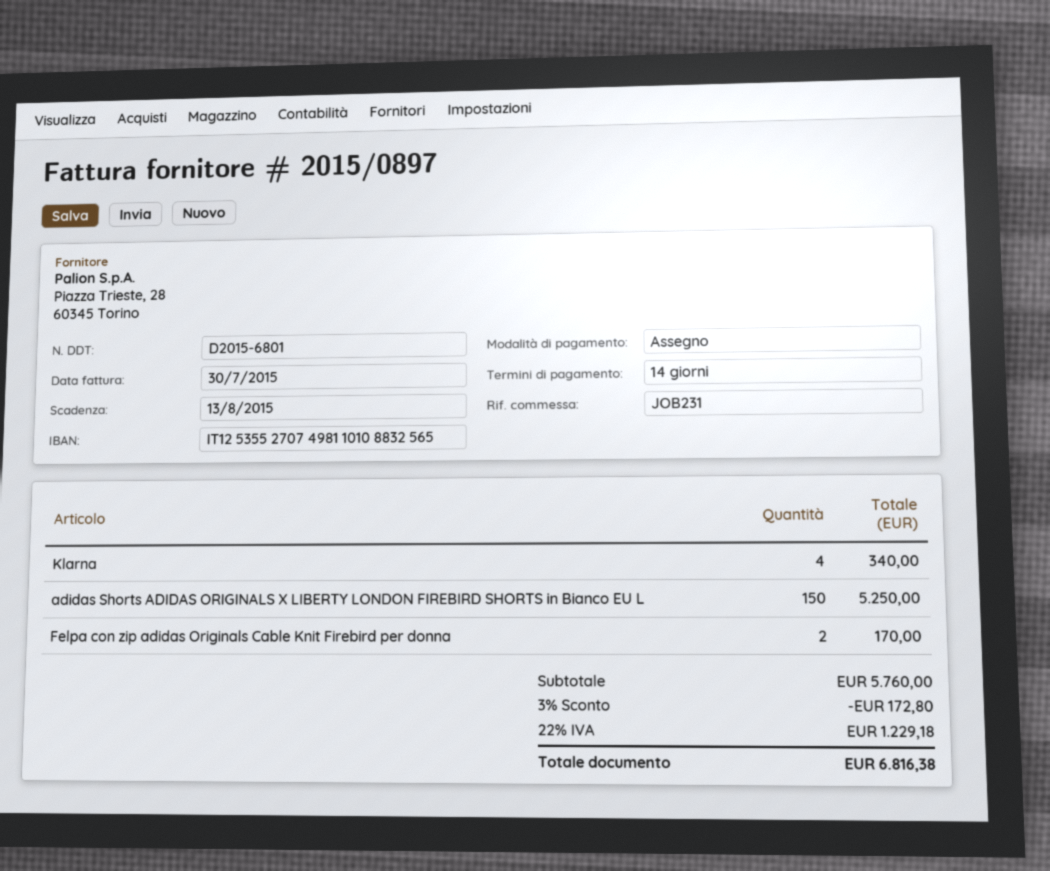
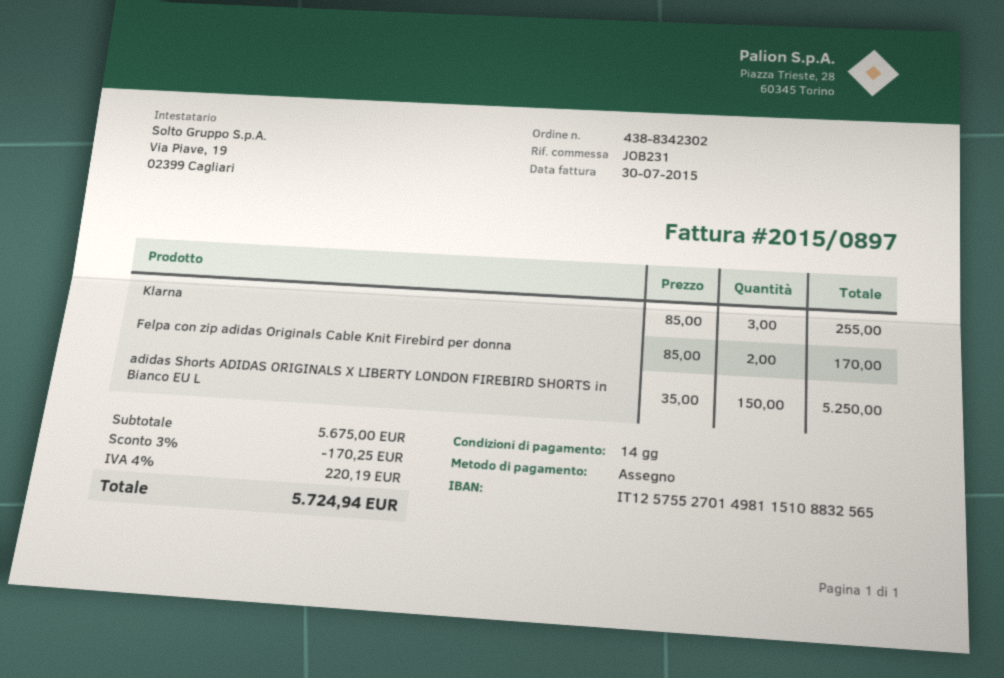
bank account: IT1253552707498110108832565 -> IT1257552701498115108832565
Klarna: 4 for 340.00 -> 3 for 255.00
subtotal: 5760.00 -> 5675.00
discount: 3% = 172.80 -> 3% = 170.25
tax: 22% = 1229.18 -> 4% = 220.19
total: 6816.38 -> 5724.94

